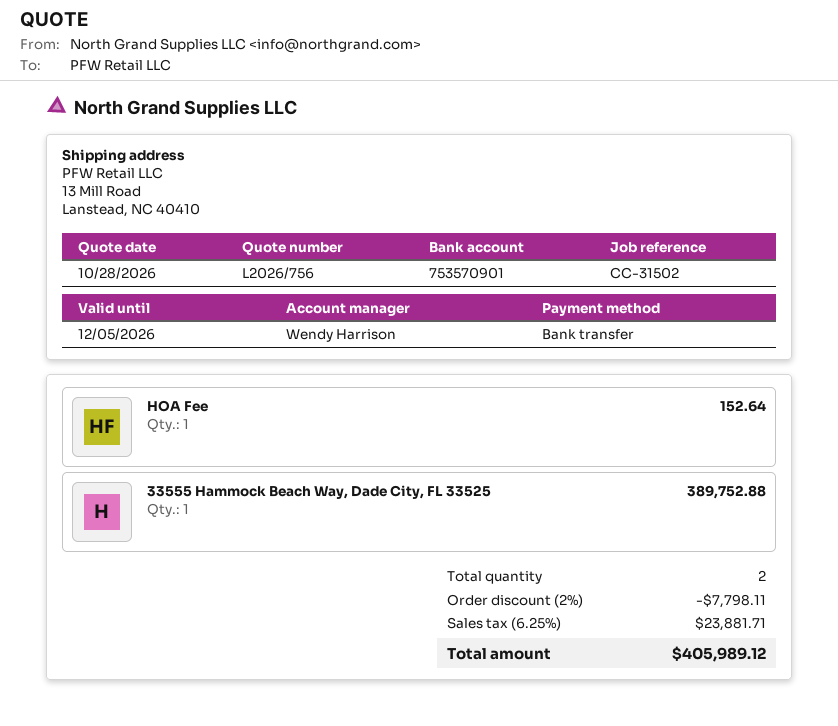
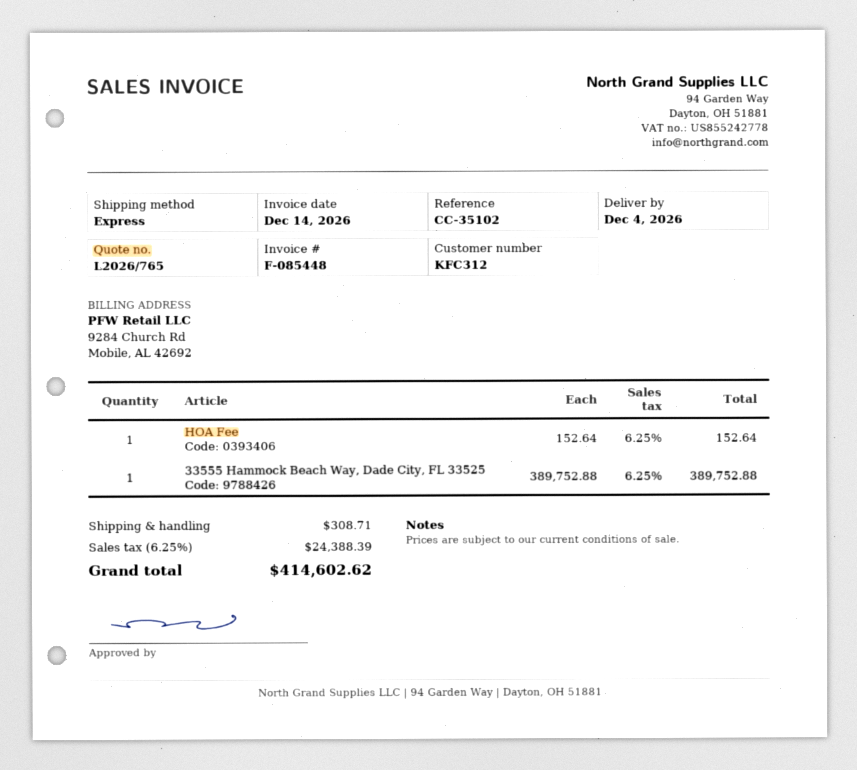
quote number: L2026/756 -> L2026/765
reference: CC-31502 -> CC-35102
discount: 2% = 7798.11 -> none
shipping: none -> 308.71
tax: 6.25% = 23881.71 -> 6.25% = 24388.39
total: 405989.12 -> 414602.62

